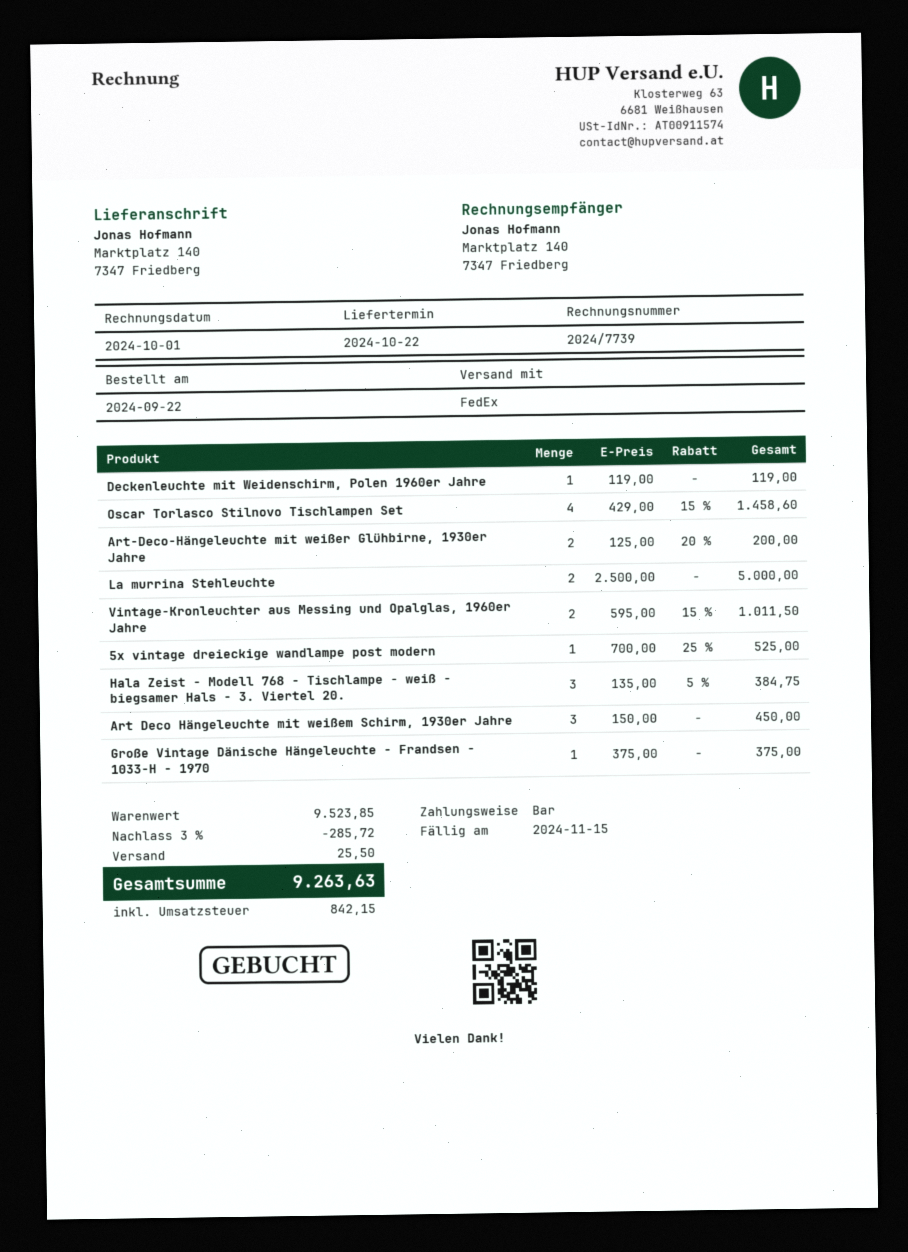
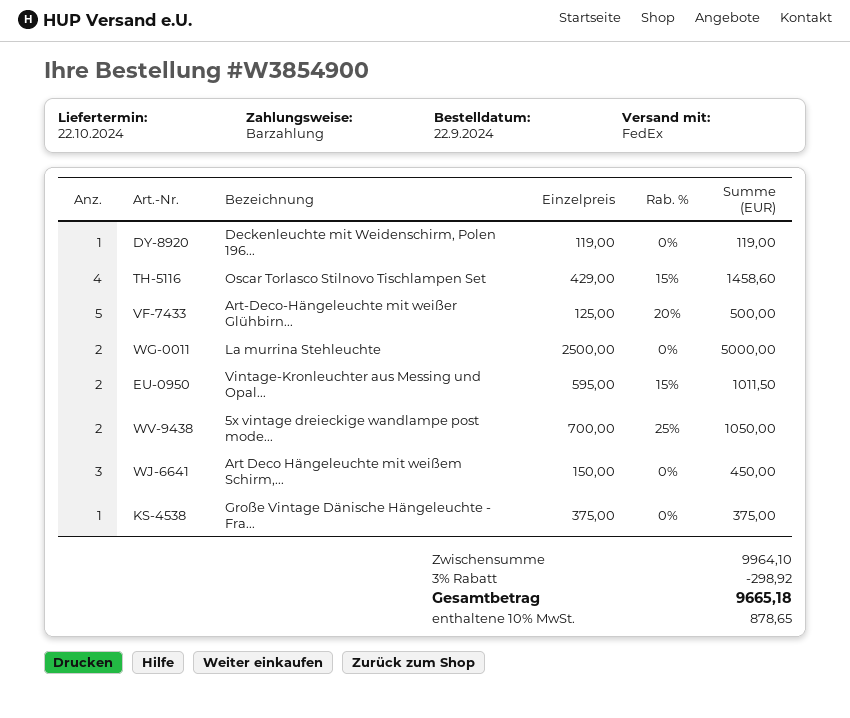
Art-Deco-Hängeleuchte mit weißer Glühbirne, 1930er Jahre: 2 x 125.00 - 20% = 200.00 -> 5 x 125.00 - 20% = 500.00
5x vintage dreieckige wandlampe post modern: 1 x 700.00 - 25% = 525.00 -> 2 x 700.00 - 25% = 1050.00
Hala Zeist - Modell 768 - Tischlampe - weiß - biegsamer Hals - 3. Viertel 20.: 3 x 135.00 - 5% = 384.75 -> none
subtotal: 9523.85 -> 9964.10
discount: 3% = 285.72 -> 3% = 298.92
shipping: 25.50 -> none
tax: 842.15 -> 878.65
total: 9263.63 -> 9665.18

